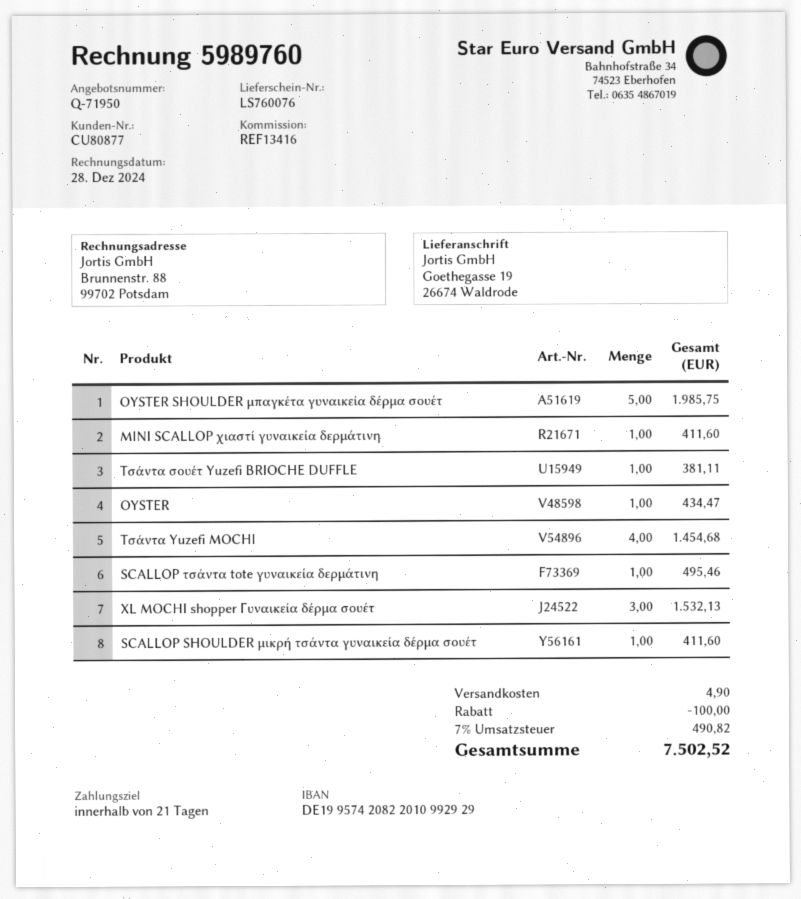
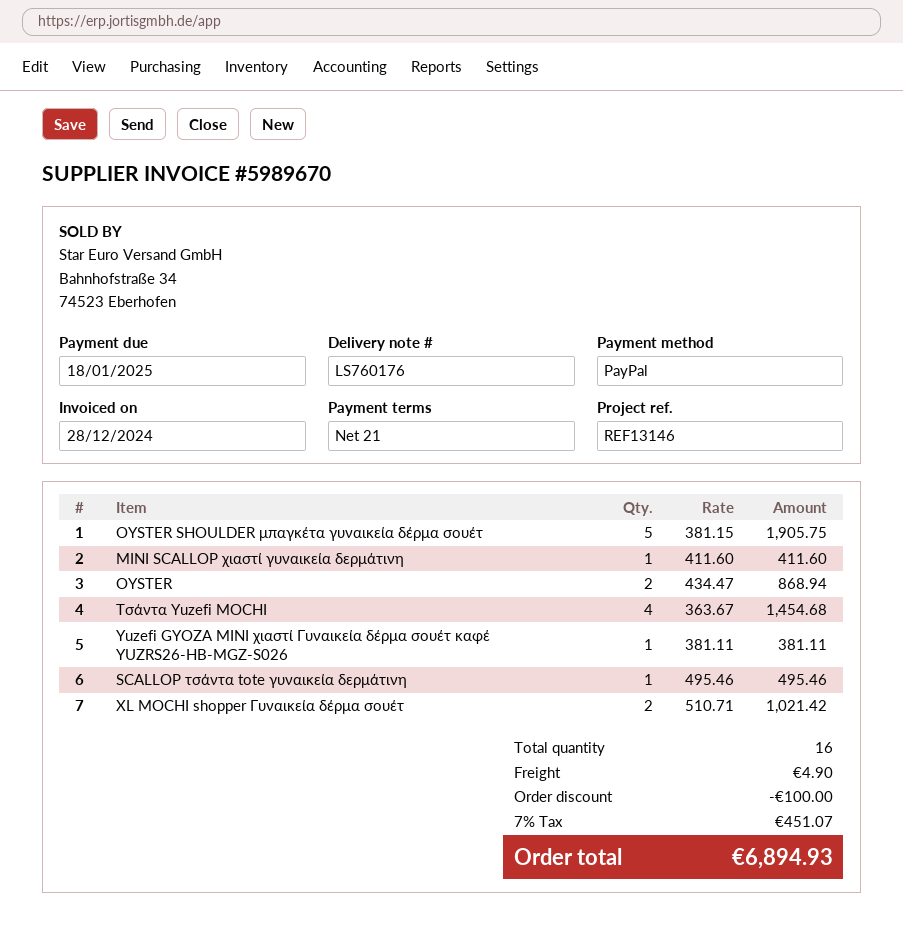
delivery note number: LS760076 -> LS760176
invoice number: 5989760 -> 5989670
reference: REF13416 -> REF13146
OYSTER SHOULDER μπαγκέτα γυναικεία δέρμα σουέτ: 5 for 1985.75 -> 5 for 1905.75
Τσάντα σουέτ Yuzefi BRIOCHE DUFFLE: 1 for 381.11 -> none
OYSTER: 1 for 434.47 -> 2 for 868.94
XL MOCHI shopper Γυναικεία δέρμα σουέτ: 3 for 1532.13 -> 2 for 1021.42
SCALLOP SHOULDER μικρή τσάντα γυναικεία δέρμα σουέτ: 1 for 411.60 -> none
Yuzefi GYOZA MINI χιαστί Γυναικεία δέρμα σουέτ καφέ YUZRS26-HB-MGZ-S026: none -> 1 for 381.11
tax: 7% = 490.82 -> 7% = 451.07
total: 7502.52 -> 6894.93

